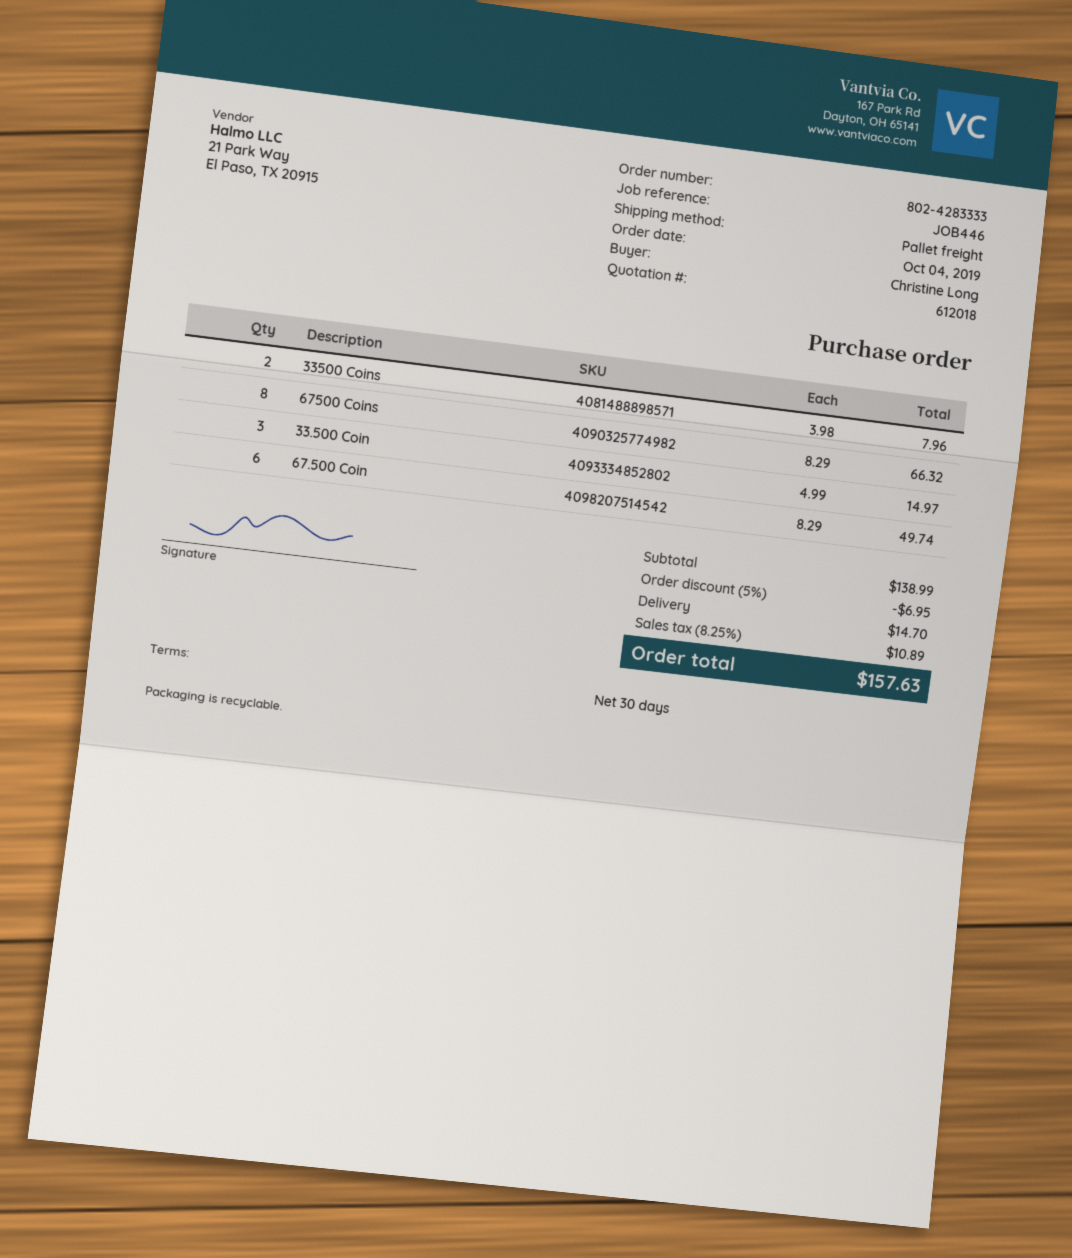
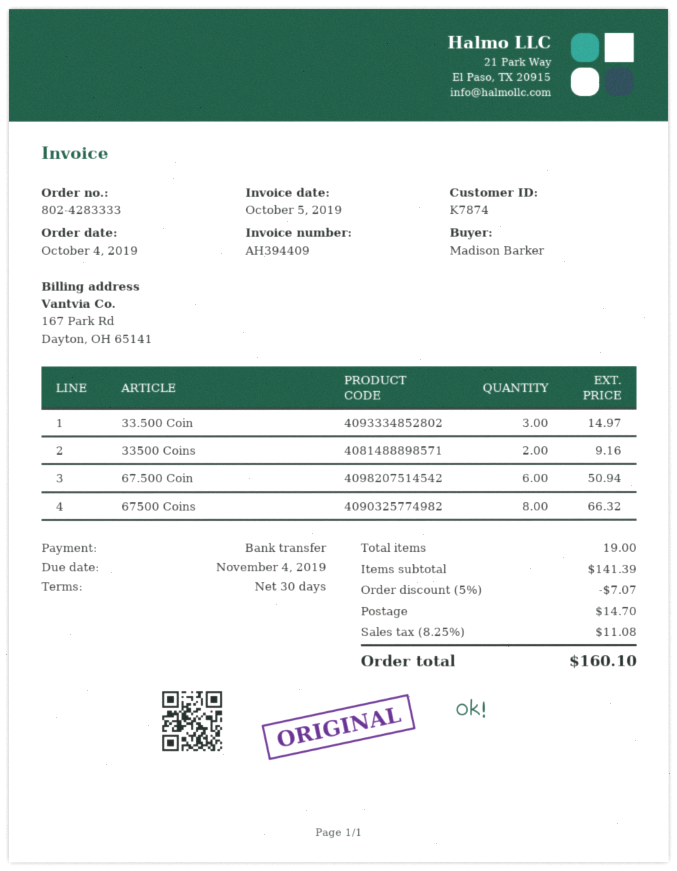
ordered by: Christine Long -> Madison Barker
33500 Coins: 2 for 7.96 -> 2 for 9.16
67.500 Coin: 6 for 49.74 -> 6 for 50.94
subtotal: 138.99 -> 141.39
discount: 5% = 6.95 -> 5% = 7.07
tax: 8.25% = 10.89 -> 8.25% = 11.08
total: 157.63 -> 160.10

